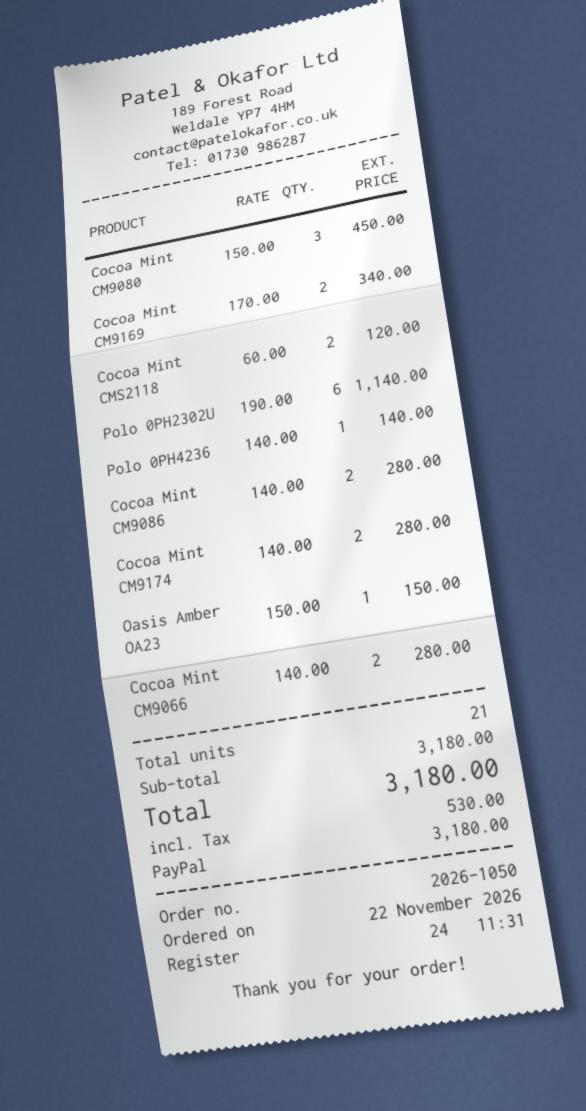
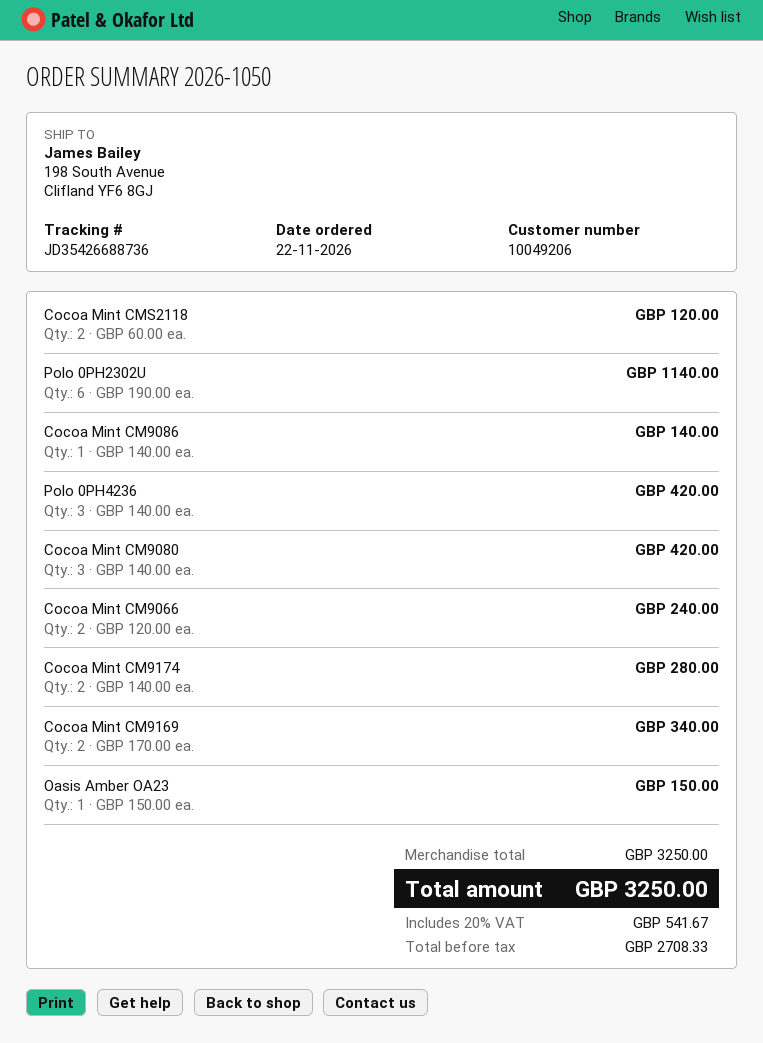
Cocoa Mint CM9080: 3 x 150.00 = 450.00 -> 3 x 140.00 = 420.00
Polo 0PH4236: 1 x 140.00 = 140.00 -> 3 x 140.00 = 420.00
Cocoa Mint CM9086: 2 x 140.00 = 280.00 -> 1 x 140.00 = 140.00
Cocoa Mint CM9066: 2 x 140.00 = 280.00 -> 2 x 120.00 = 240.00
subtotal: 3180.00 -> 3250.00
tax: 530.00 -> 541.67
total: 3180.00 -> 3250.00

